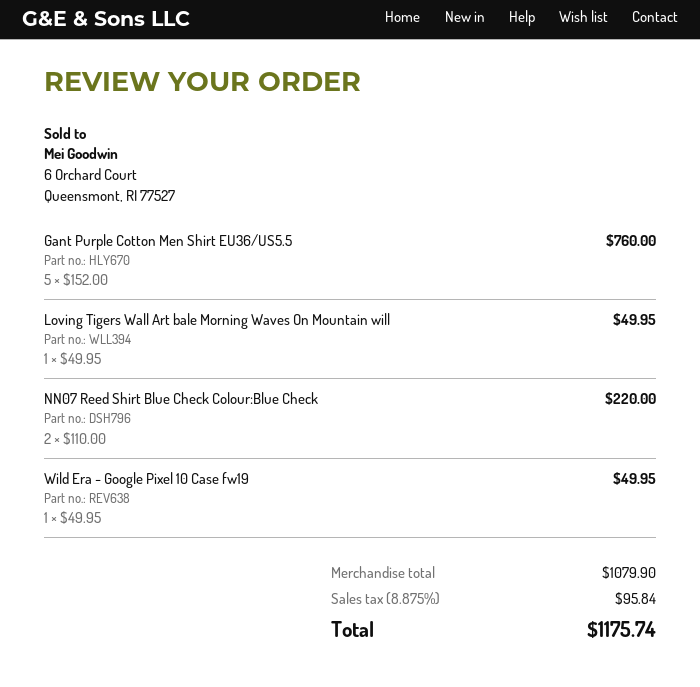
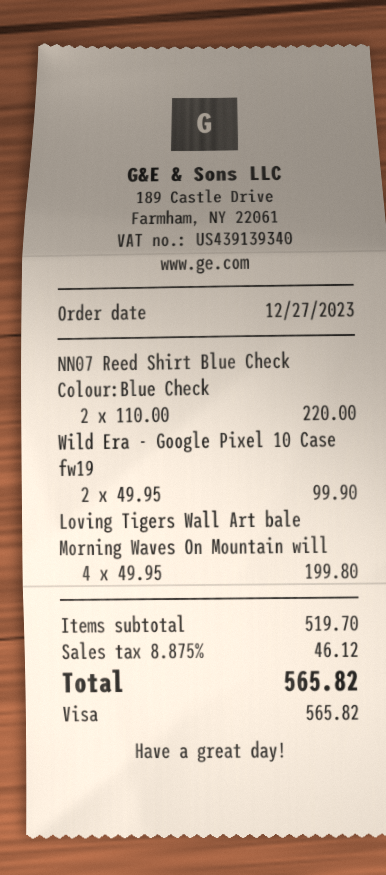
Gant Purple Cotton Men Shirt EU36/US5.5: 5 x 152.00 = 760.00 -> none
Loving Tigers Wall Art bale Morning Waves On Mountain will: 1 x 49.95 = 49.95 -> 4 x 49.95 = 199.80
Wild Era - Google Pixel 10 Case fw19: 1 x 49.95 = 49.95 -> 2 x 49.95 = 99.90
subtotal: 1079.90 -> 519.70
tax: 8.875% = 95.84 -> 8.875% = 46.12
total: 1175.74 -> 565.82

